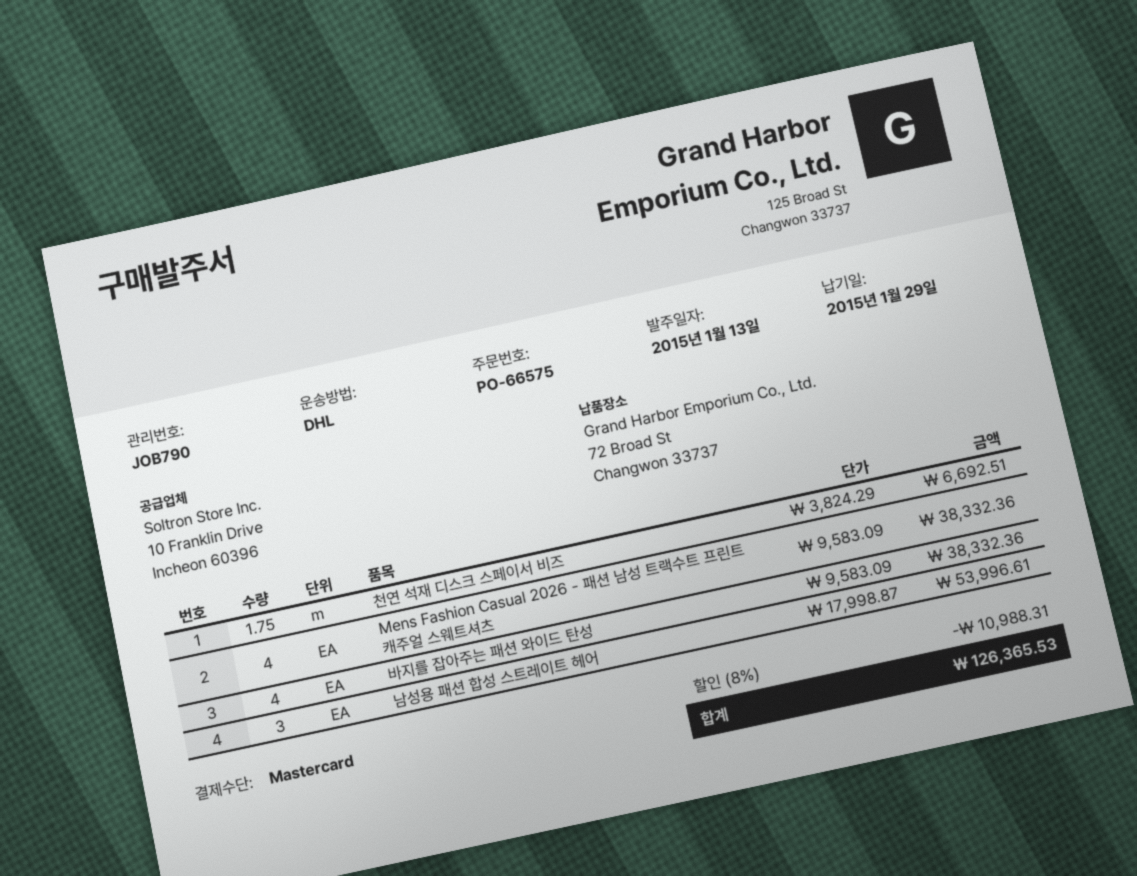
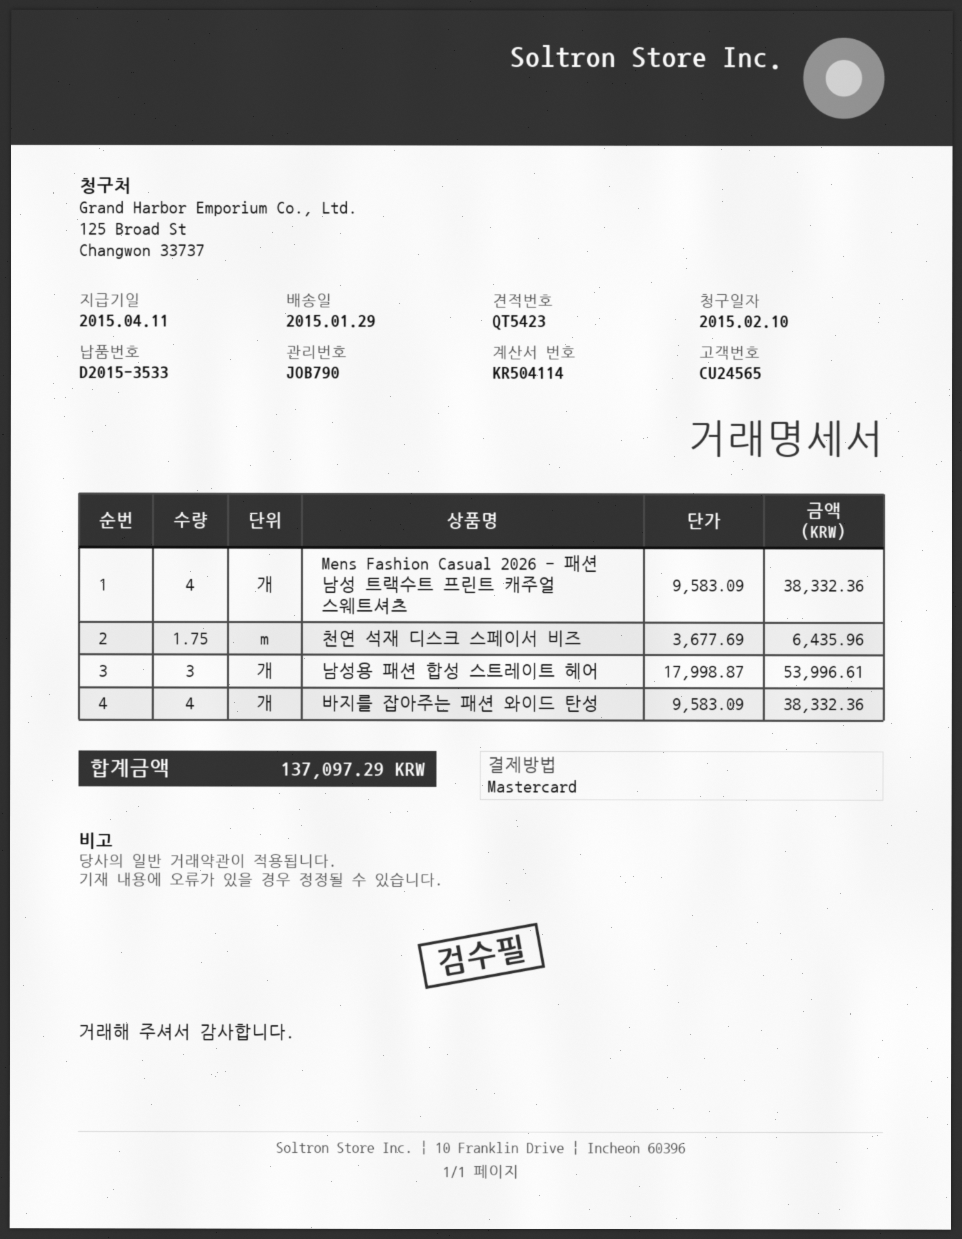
천연 석재 디스크 스페이서 비즈: 1.75 x 3824.29 = 6692.51 -> 1.75 x 3677.69 = 6435.96
discount: 8% = 10988.31 -> none
total: 126365.53 -> 137097.29

